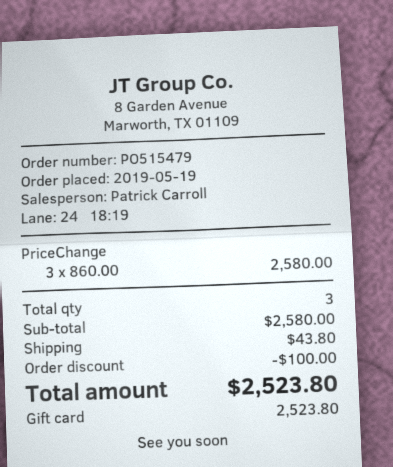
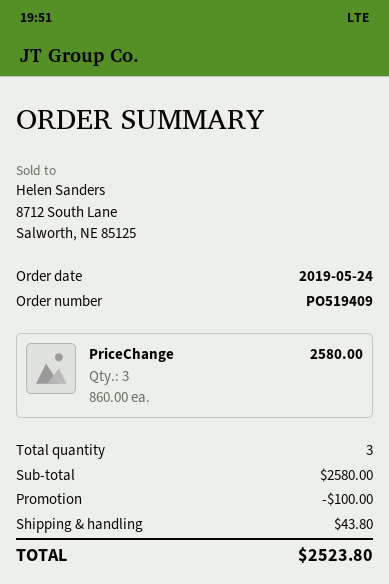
order number: PO515479 -> PO519409
order date: 2019-05-19 -> 2019-05-24

